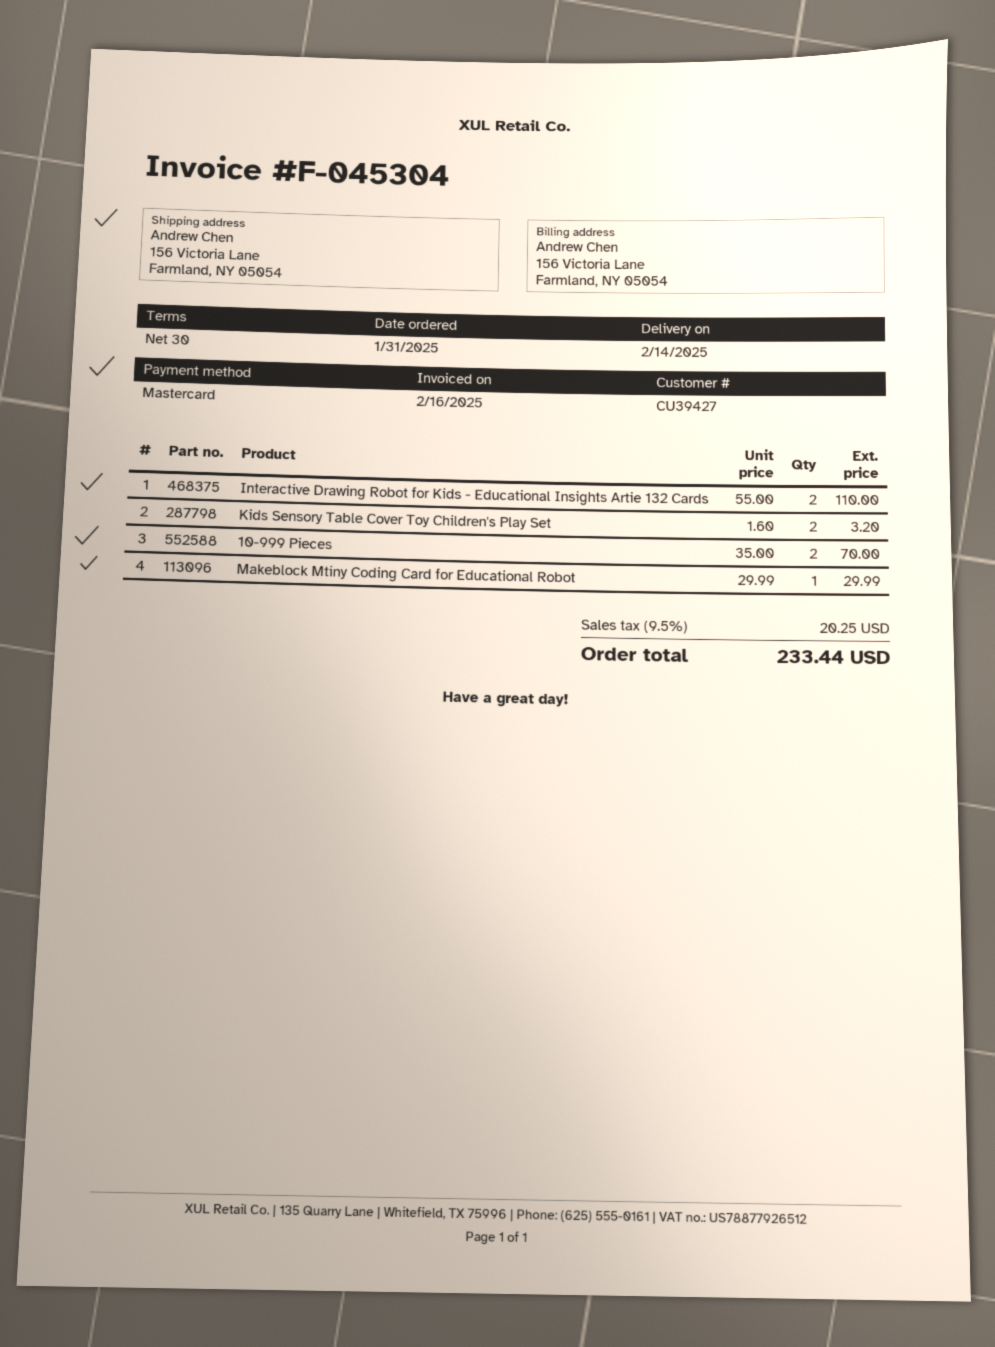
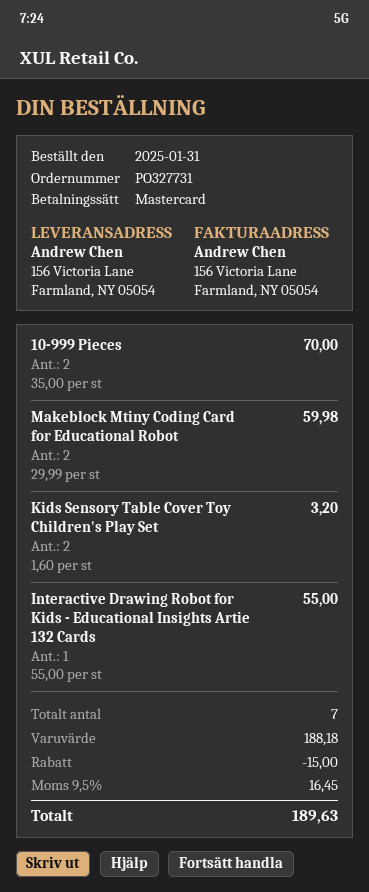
Interactive Drawing Robot for Kids - Educational Insights Artie 132 Cards: 2 x 55.00 = 110.00 -> 1 x 55.00 = 55.00
Makeblock Mtiny Coding Card for Educational Robot: 1 x 29.99 = 29.99 -> 2 x 29.99 = 59.98
discount: none -> 15.00
tax: 9.5% = 20.25 -> 9.5% = 16.45
total: 233.44 -> 189.63

